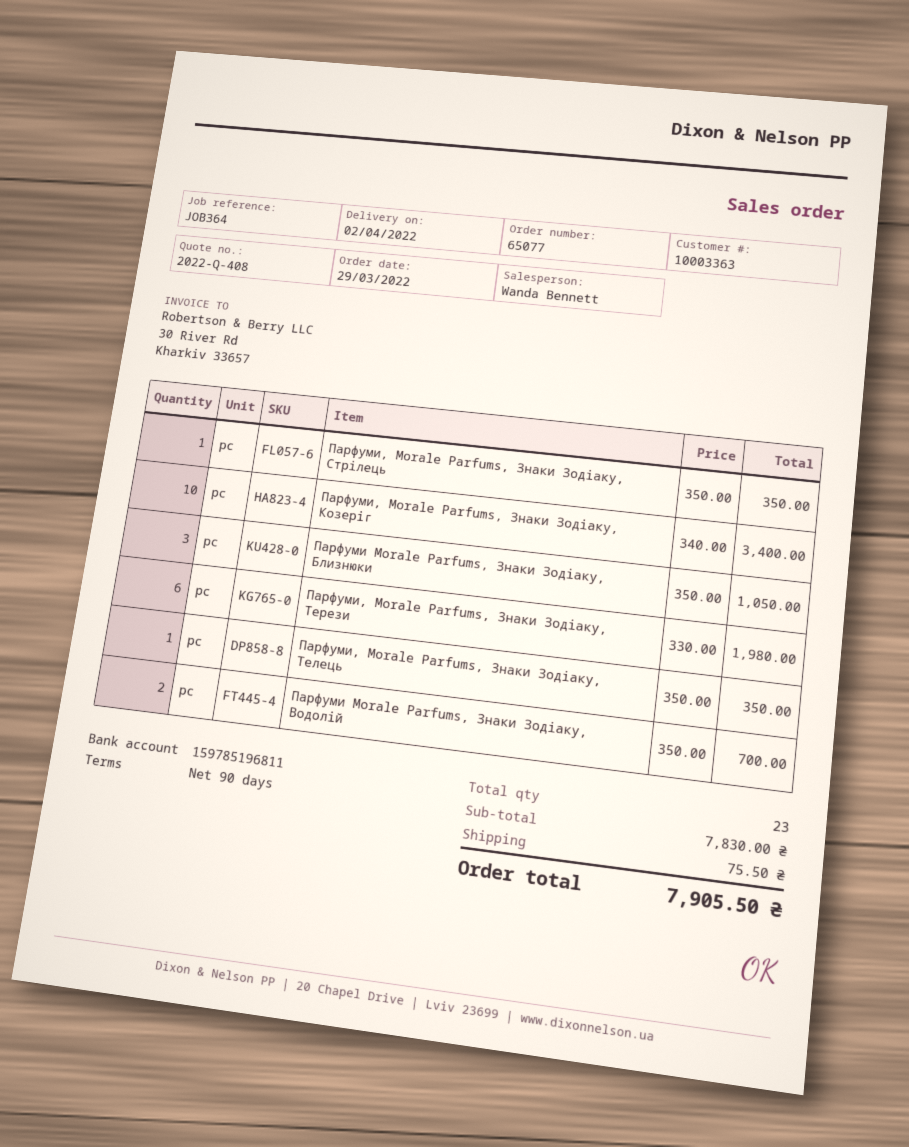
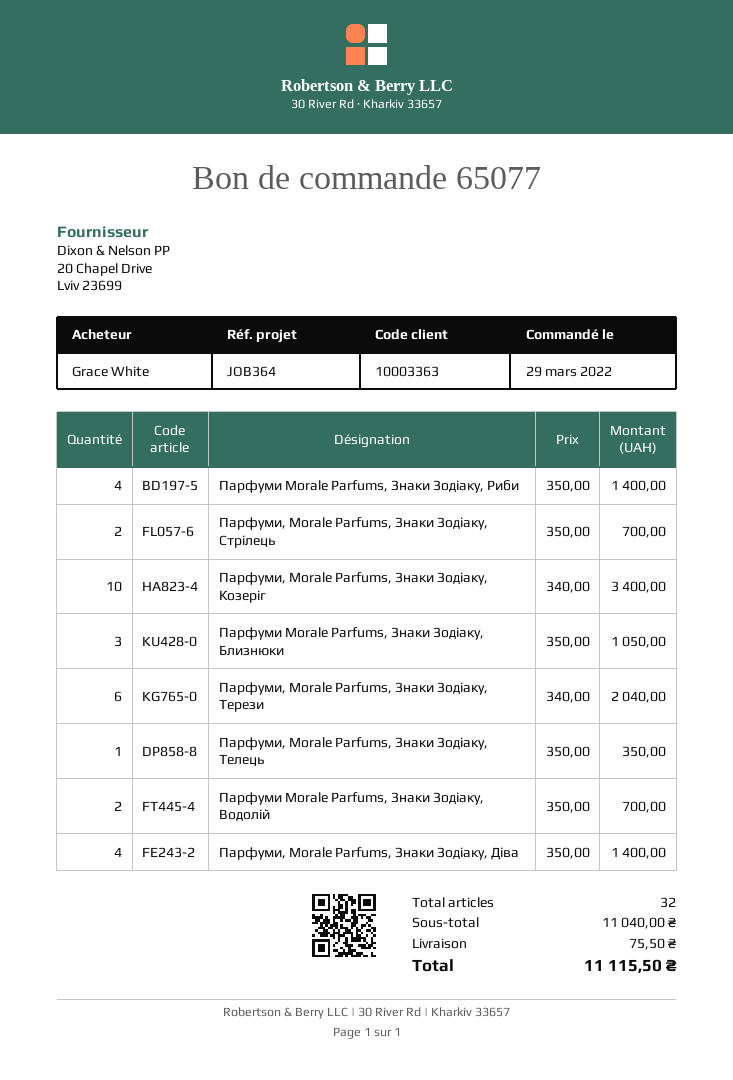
Парфуми, Morale Parfums, Знаки Зодіаку, Стрілець: 1 x 350.00 = 350.00 -> 2 x 350.00 = 700.00
Парфуми, Morale Parfums, Знаки Зодіаку, Терези: 6 x 330.00 = 1980.00 -> 6 x 340.00 = 2040.00
Парфуми Morale Parfums, Знаки Зодіаку, Риби: none -> 4 x 350.00 = 1400.00
Парфуми, Morale Parfums, Знаки Зодіаку, Діва: none -> 4 x 350.00 = 1400.00
total quantity: 23 -> 32
subtotal: 7830.00 -> 11040.00
total: 7905.50 -> 11115.50

